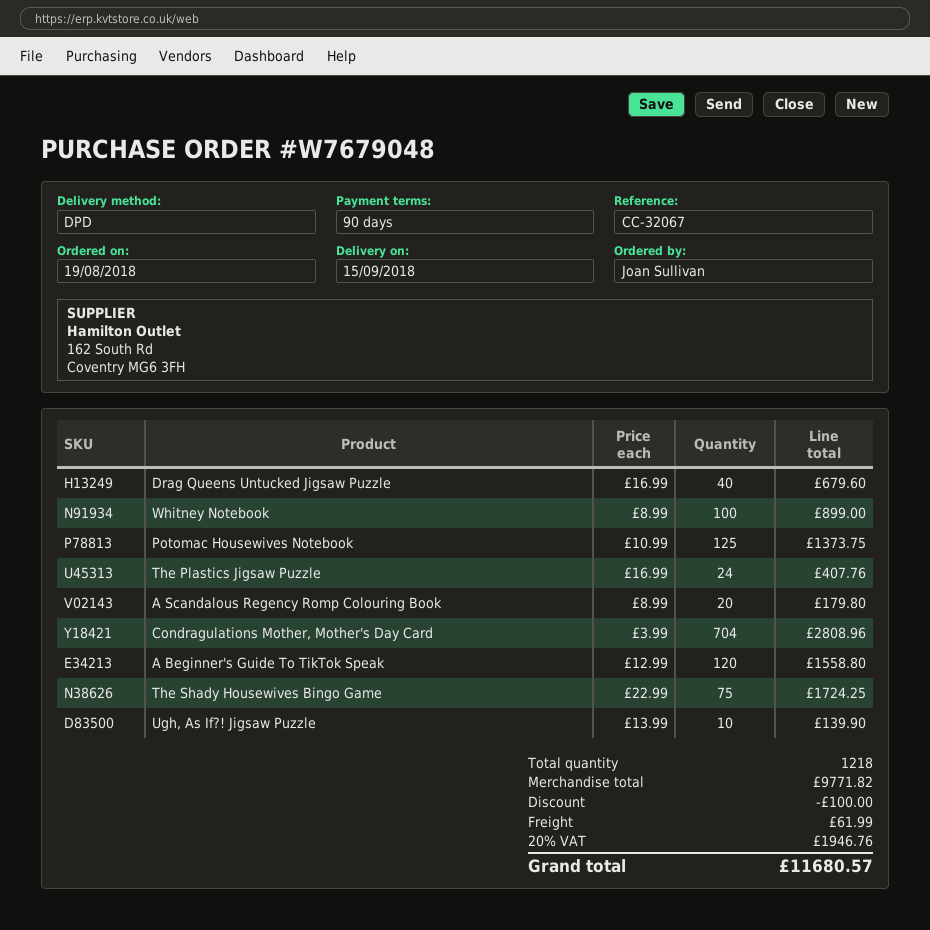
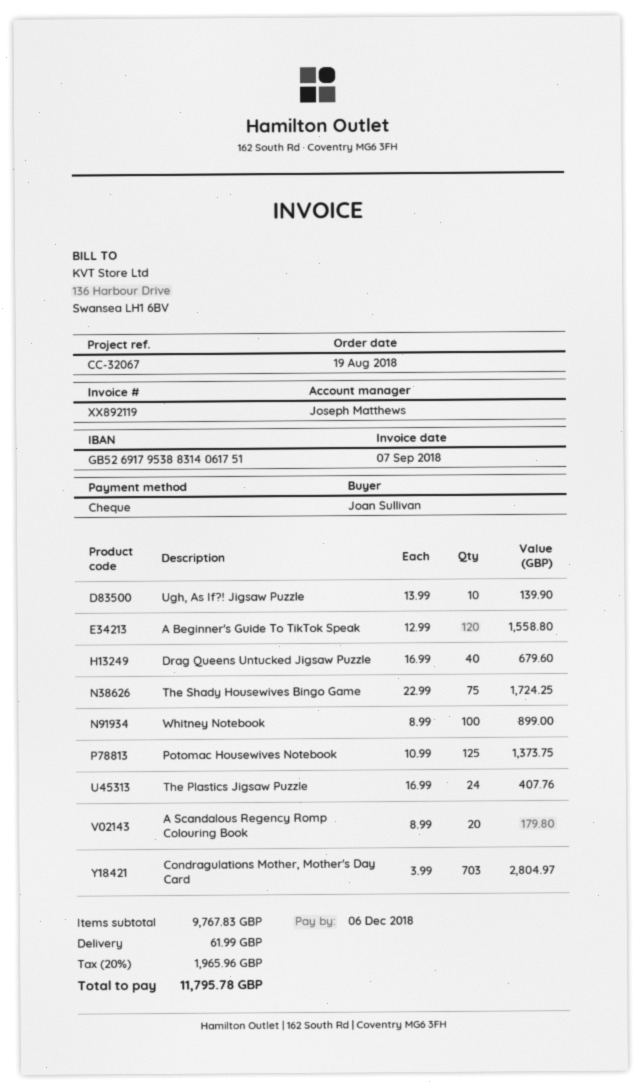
Condragulations Mother, Mother's Day Card: 704 x 3.99 = 2808.96 -> 703 x 3.99 = 2804.97
subtotal: 9771.82 -> 9767.83
discount: 100.00 -> none
tax: 20% = 1946.76 -> 20% = 1965.96
total: 11680.57 -> 11795.78

